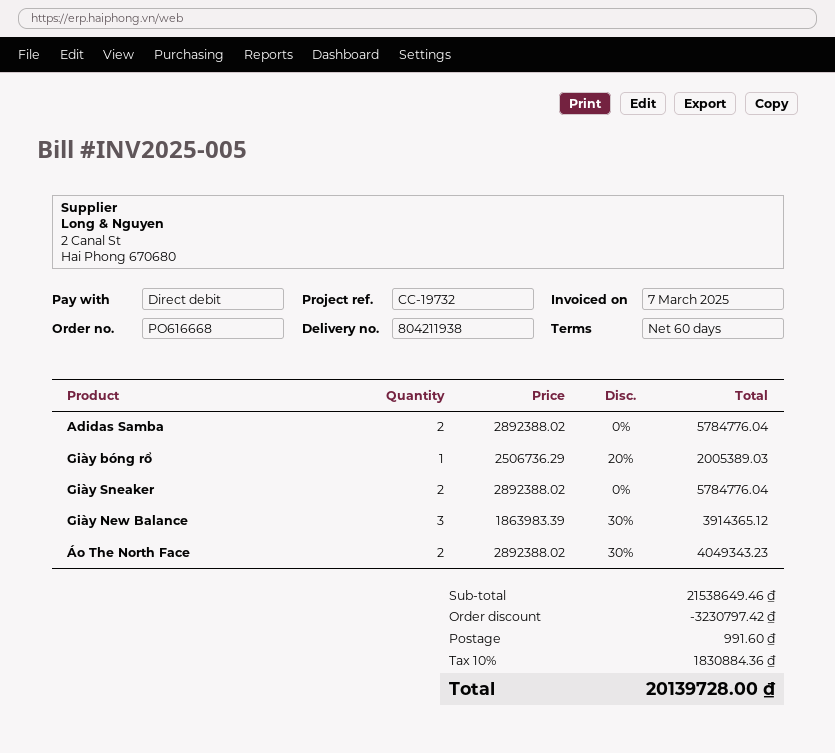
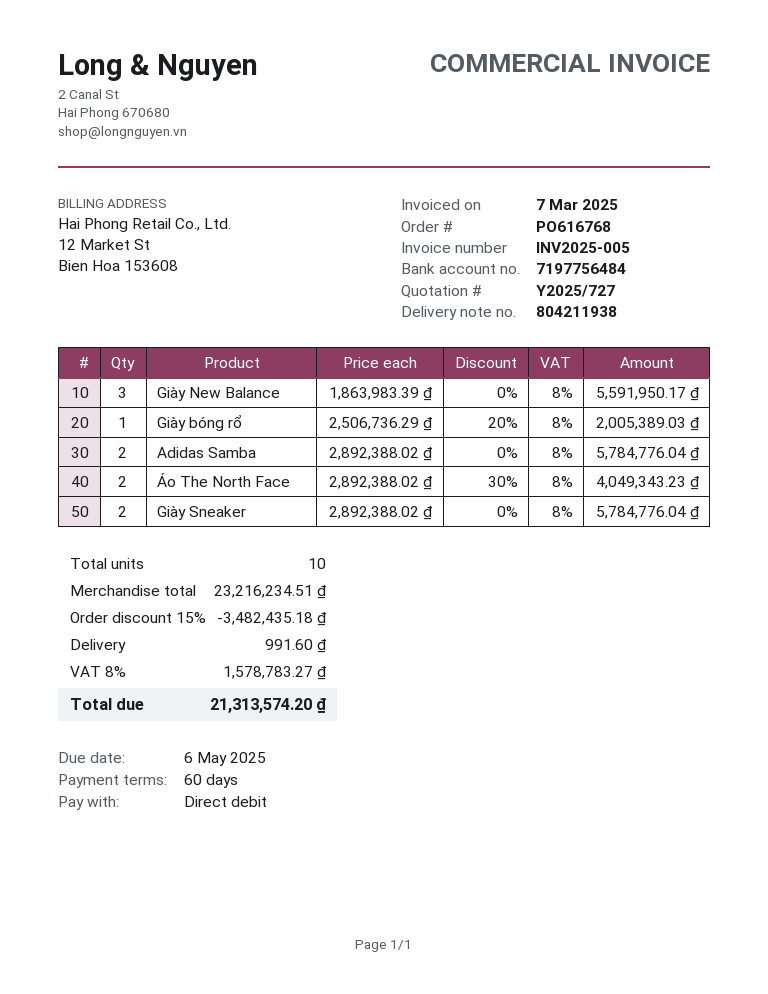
order number: PO616668 -> PO616768
Giày New Balance: 3 x 1863983.39 - 30% = 3914365.12 -> 3 x 1863983.39 = 5591950.17
subtotal: 21538649.46 -> 23216234.51
discount: 3230797.42 -> 3482435.18
tax: 10% = 1830884.36 -> 8% = 1578783.27
total: 20139728.00 -> 21313574.20

